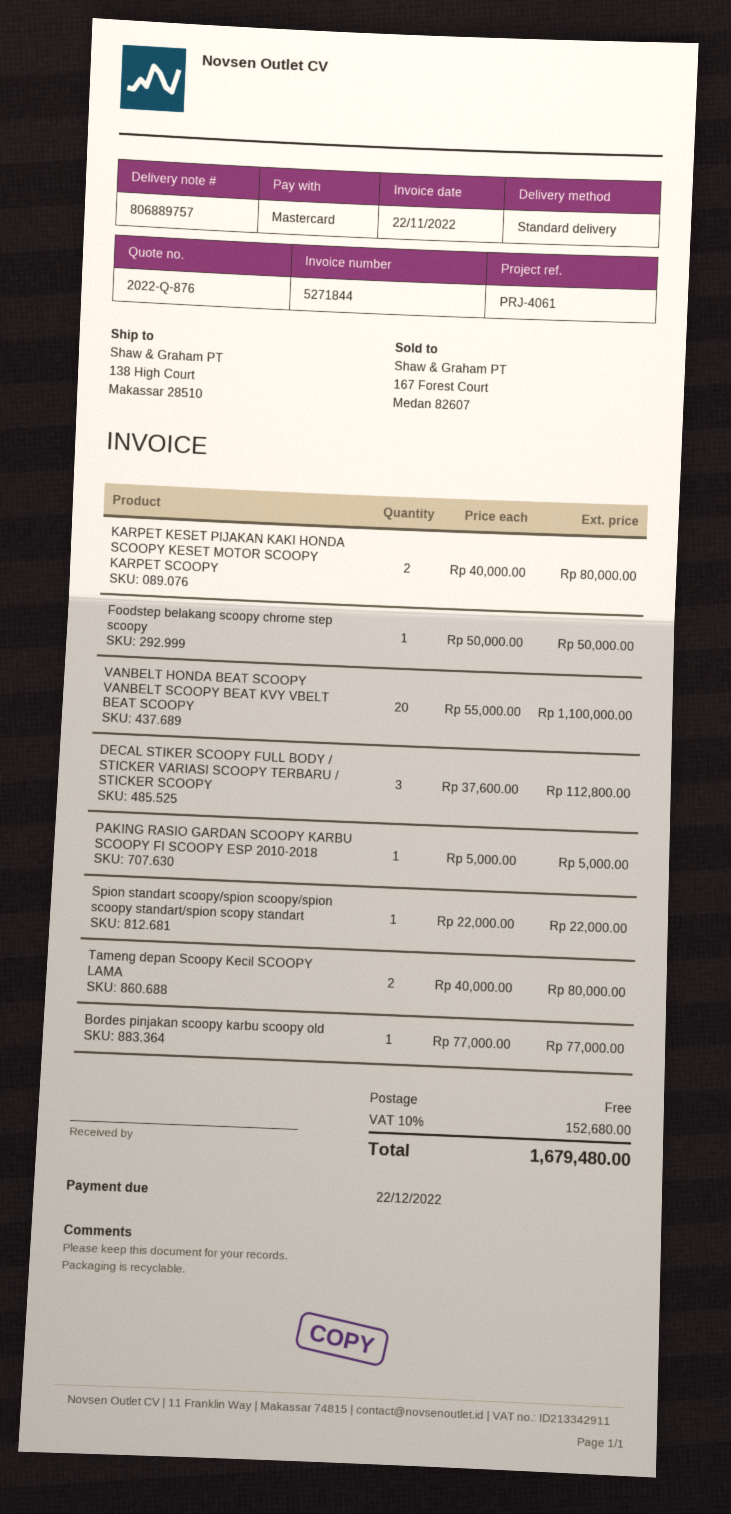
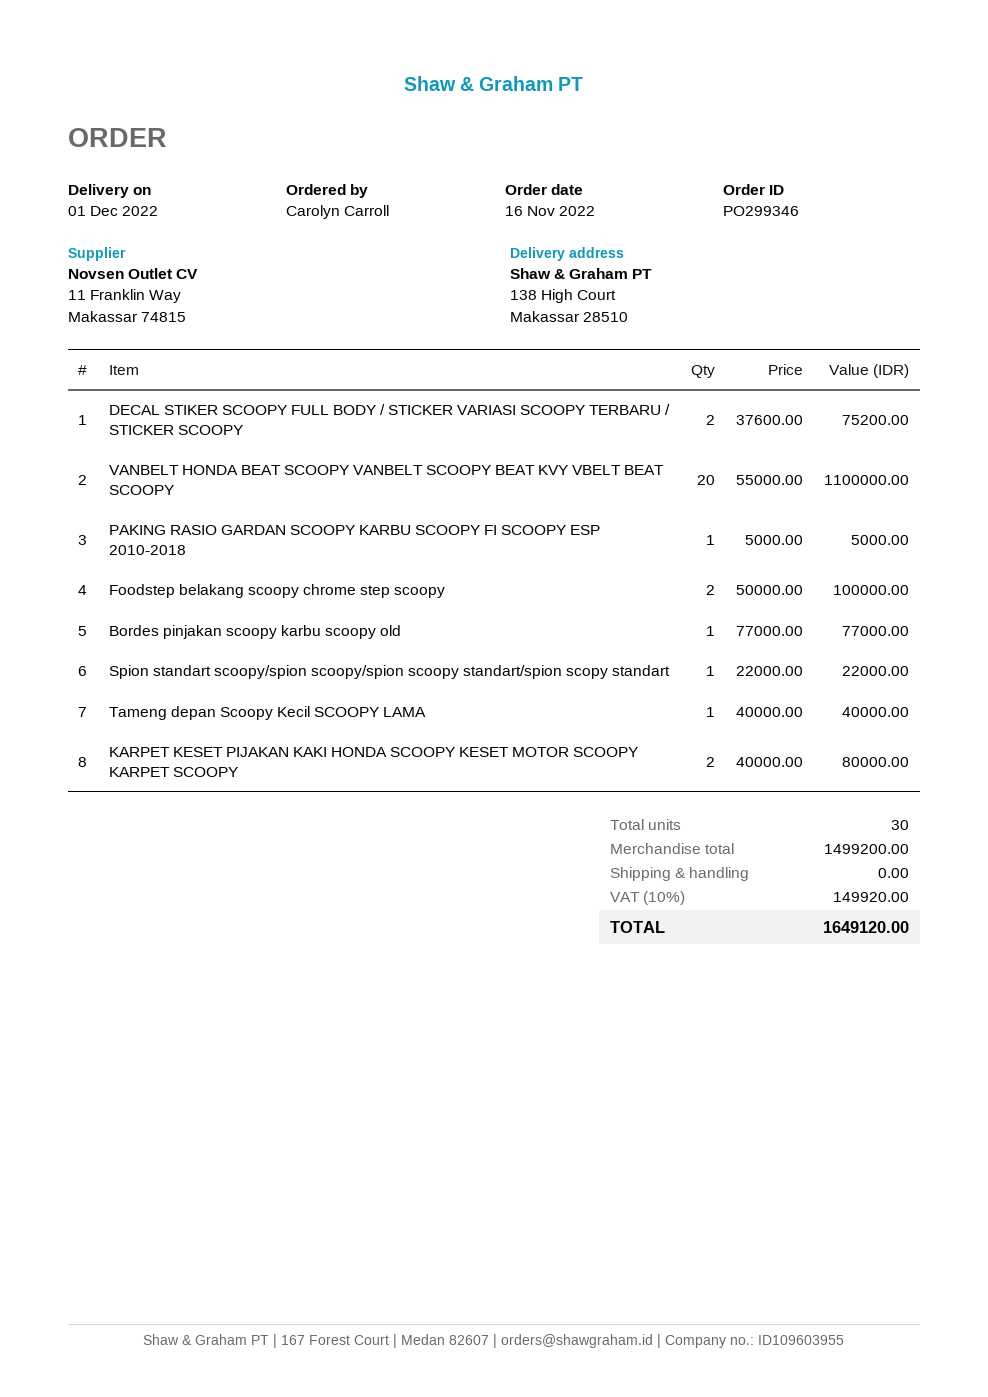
Foodstep belakang scoopy chrome step scoopy: 1 x 50000.00 = 50000.00 -> 2 x 50000.00 = 100000.00
DECAL STIKER SCOOPY FULL BODY / STICKER VARIASI SCOOPY TERBARU / STICKER SCOOPY: 3 x 37600.00 = 112800.00 -> 2 x 37600.00 = 75200.00
Tameng depan Scoopy Kecil SCOOPY LAMA: 2 x 40000.00 = 80000.00 -> 1 x 40000.00 = 40000.00
tax: 10% = 152680.00 -> 10% = 149920.00
total: 1679480.00 -> 1649120.00

